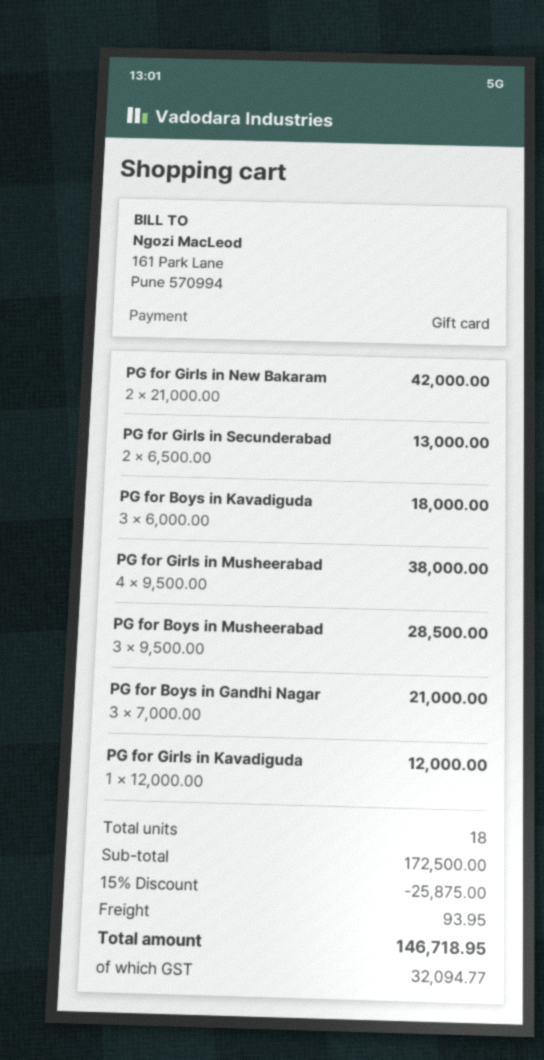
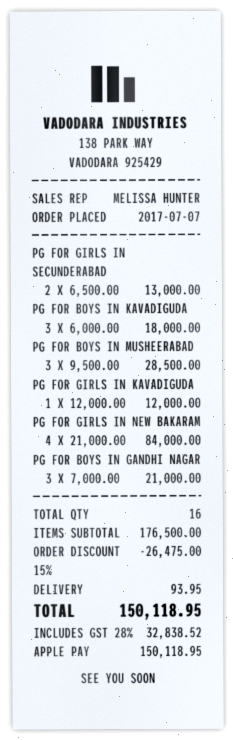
payment method: gift card -> Apple Pay
PG for Girls in New Bakaram: 2 x 21000.00 = 42000.00 -> 4 x 21000.00 = 84000.00
PG for Girls in Musheerabad: 4 x 9500.00 = 38000.00 -> none
total quantity: 18 -> 16
subtotal: 172500.00 -> 176500.00
discount: 15% = 25875.00 -> 15% = 26475.00
tax: 32094.77 -> 32838.52
total: 146718.95 -> 150118.95

